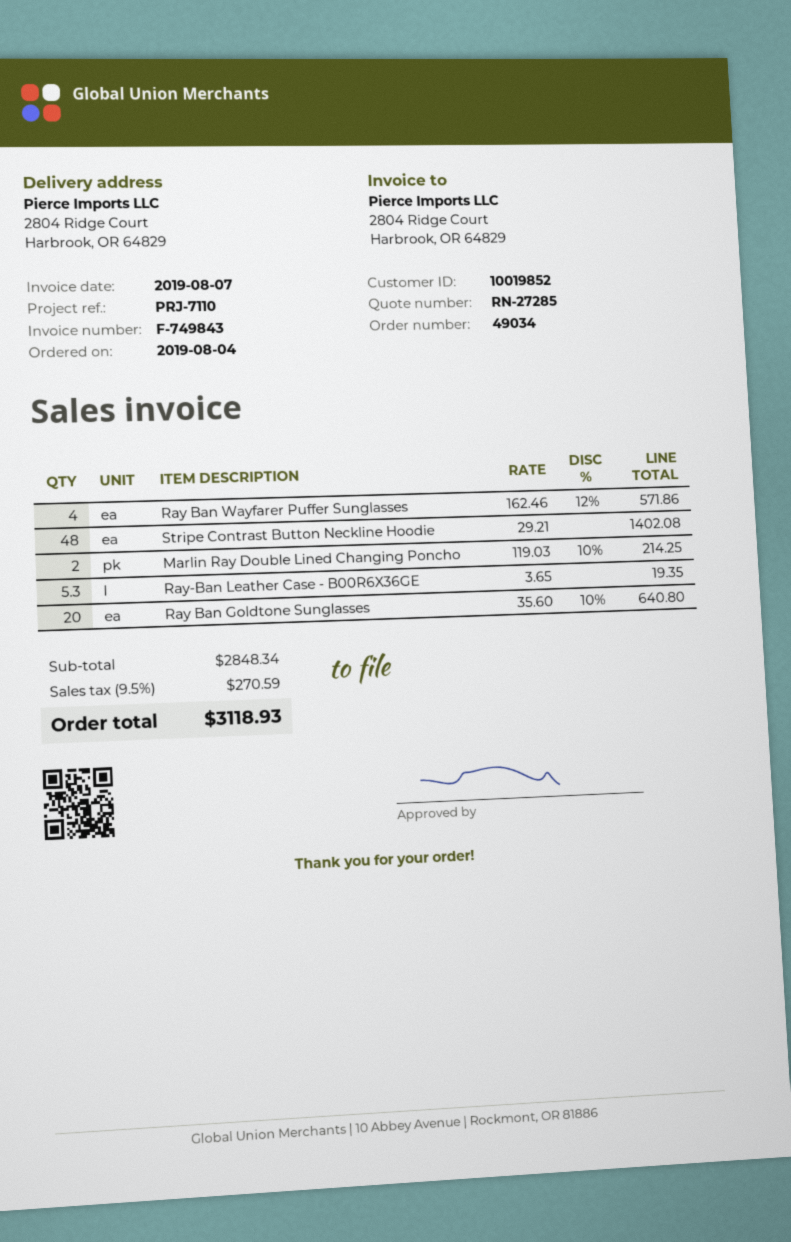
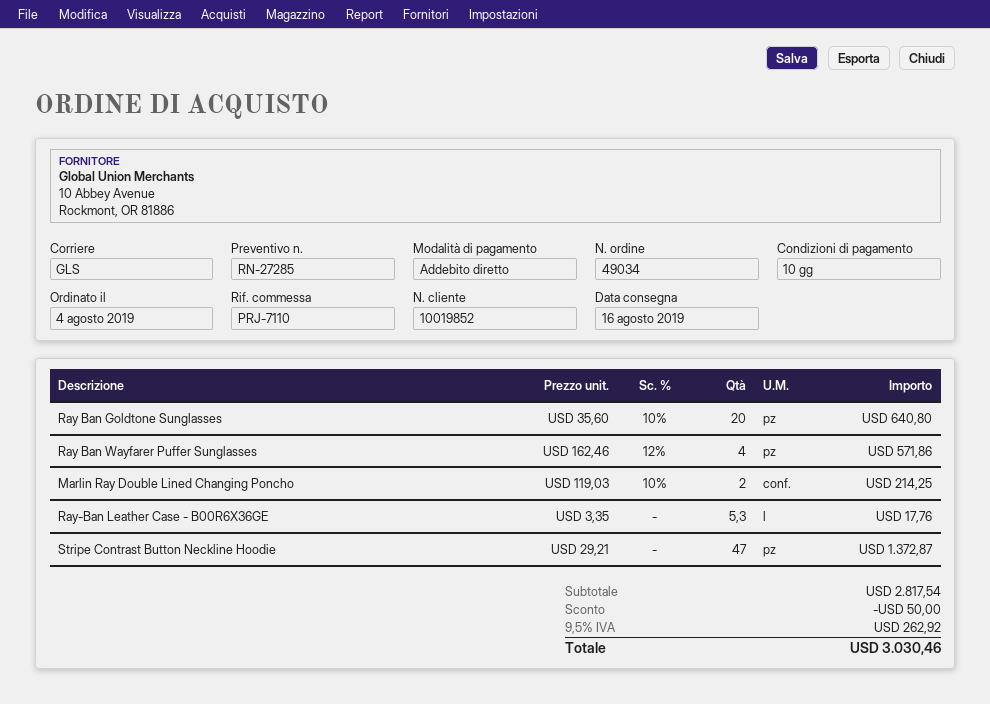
Stripe Contrast Button Neckline Hoodie: 48 x 29.21 = 1402.08 -> 47 x 29.21 = 1372.87
Ray-Ban Leather Case - B00R6X36GE: 5.3 x 3.65 = 19.35 -> 5.3 x 3.35 = 17.76
subtotal: 2848.34 -> 2817.54
discount: none -> 50.00
tax: 9.5% = 270.59 -> 9.5% = 262.92
total: 3118.93 -> 3030.46

